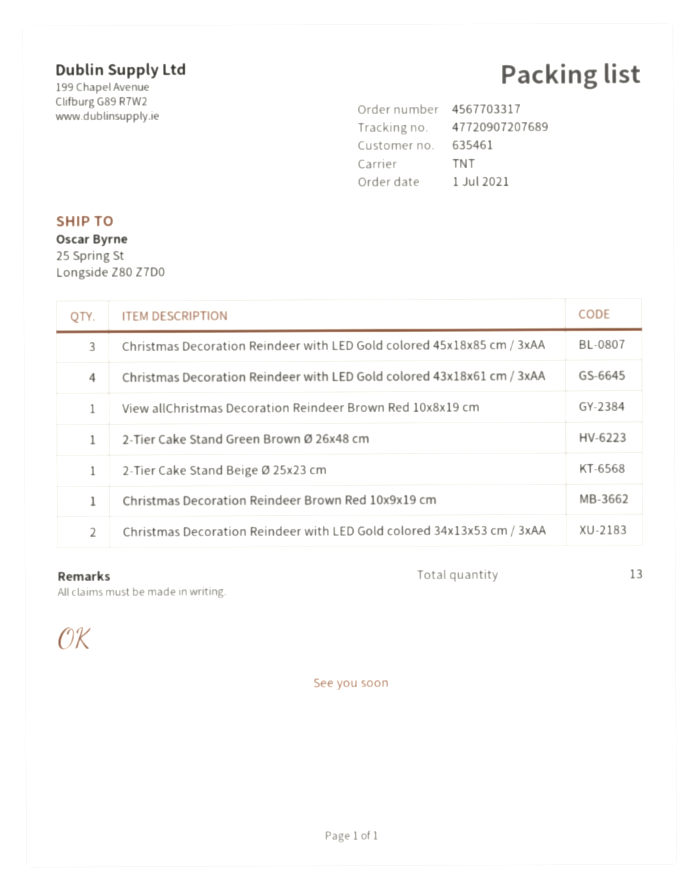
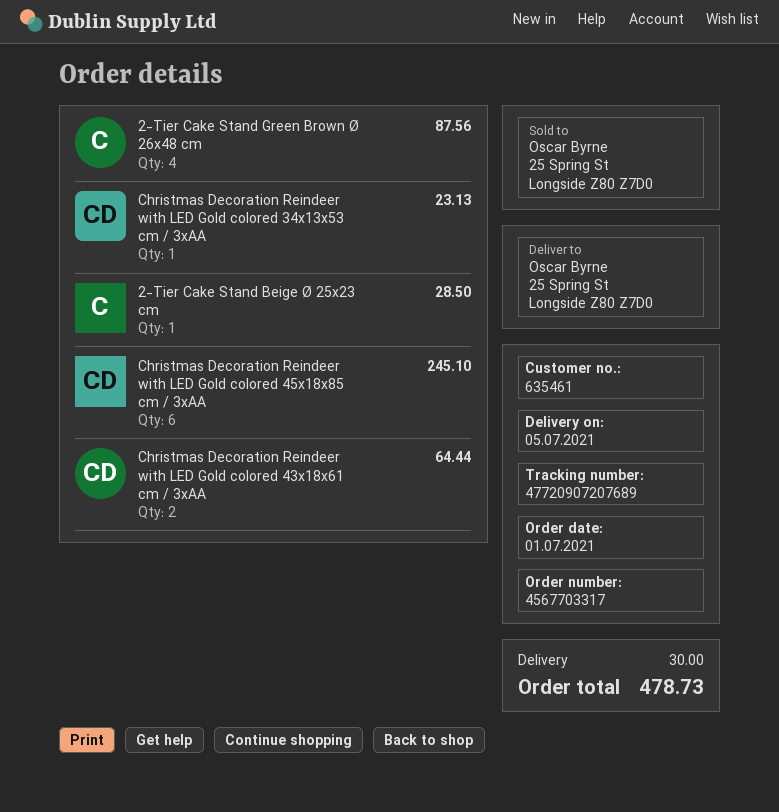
Christmas Decoration Reindeer with LED Gold colored 45x18x85 cm / 3xAA: 3 -> 6
Christmas Decoration Reindeer with LED Gold colored 43x18x61 cm / 3xAA: 4 -> 2
View allChristmas Decoration Reindeer Brown Red 10x8x19 cm: 1 -> none
2-Tier Cake Stand Green Brown Ø 26x48 cm: 1 -> 4
Christmas Decoration Reindeer Brown Red 10x9x19 cm: 1 -> none
Christmas Decoration Reindeer with LED Gold colored 34x13x53 cm / 3xAA: 2 -> 1

